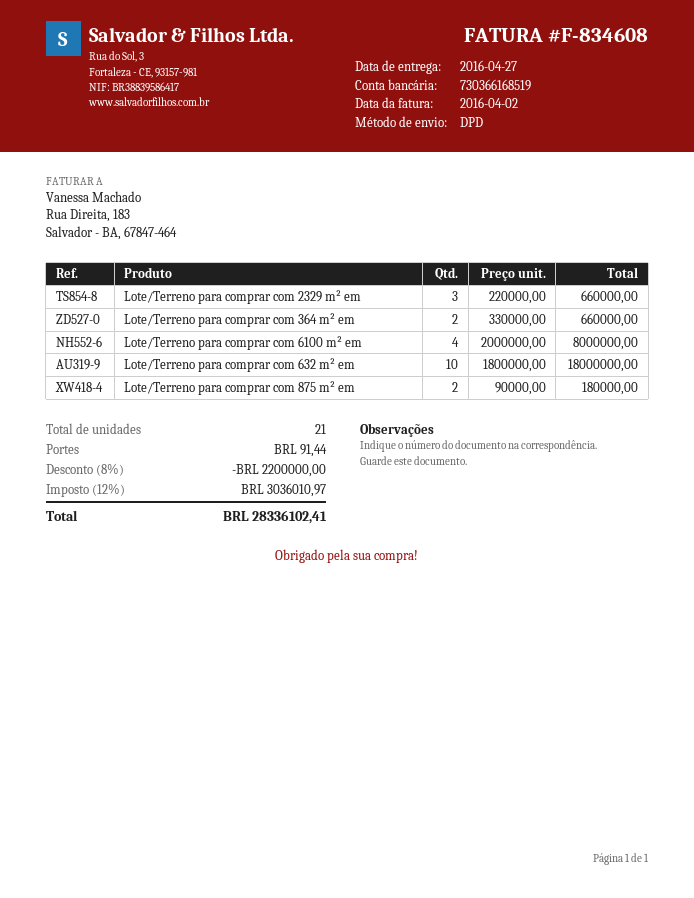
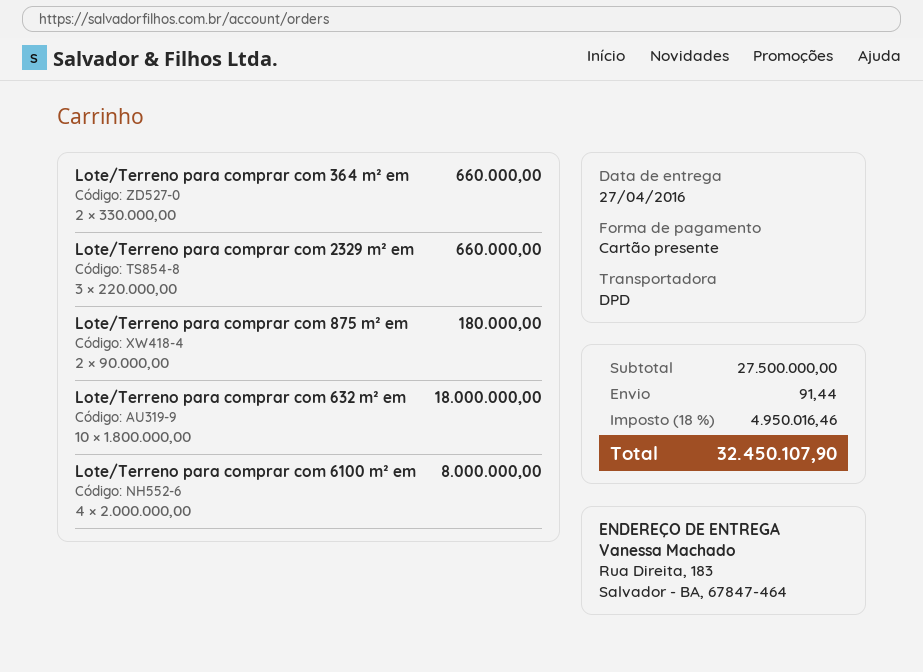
discount: 8% = 2200000.00 -> none
tax: 12% = 3036010.97 -> 18% = 4950016.46
total: 28336102.41 -> 32450107.90

